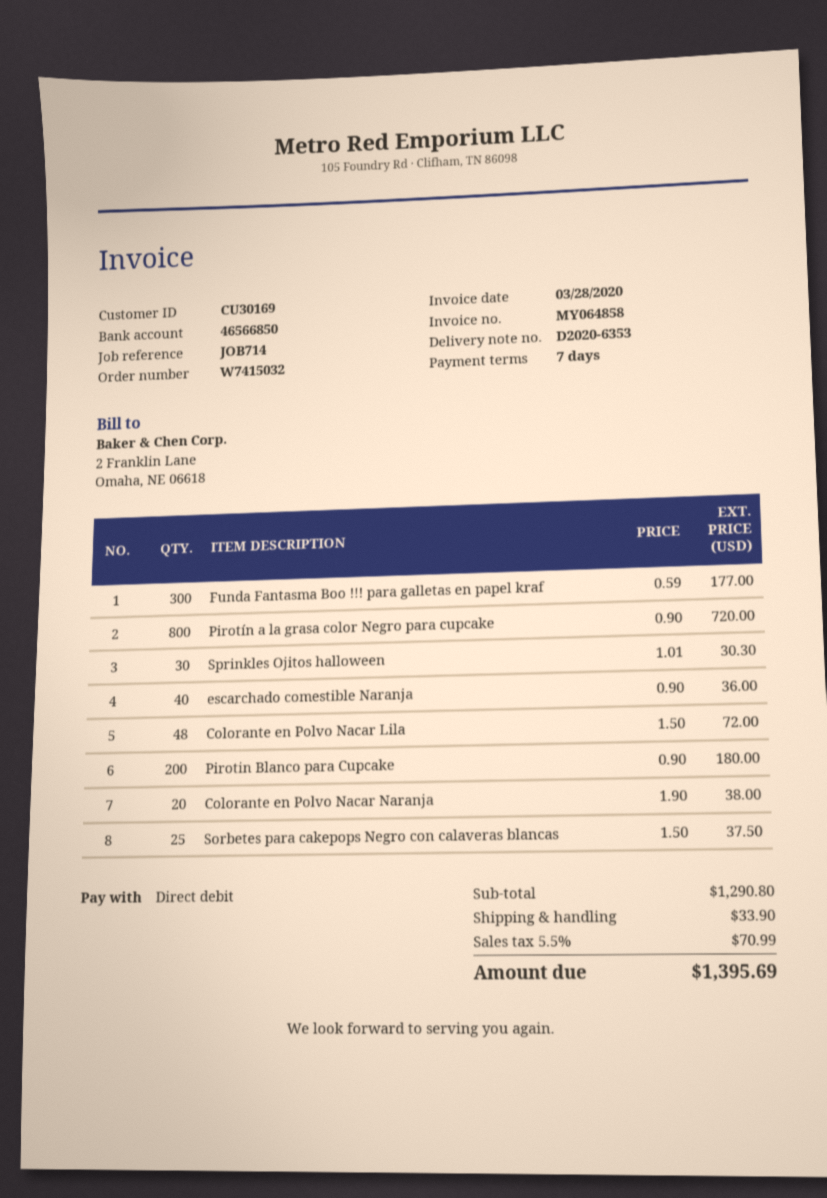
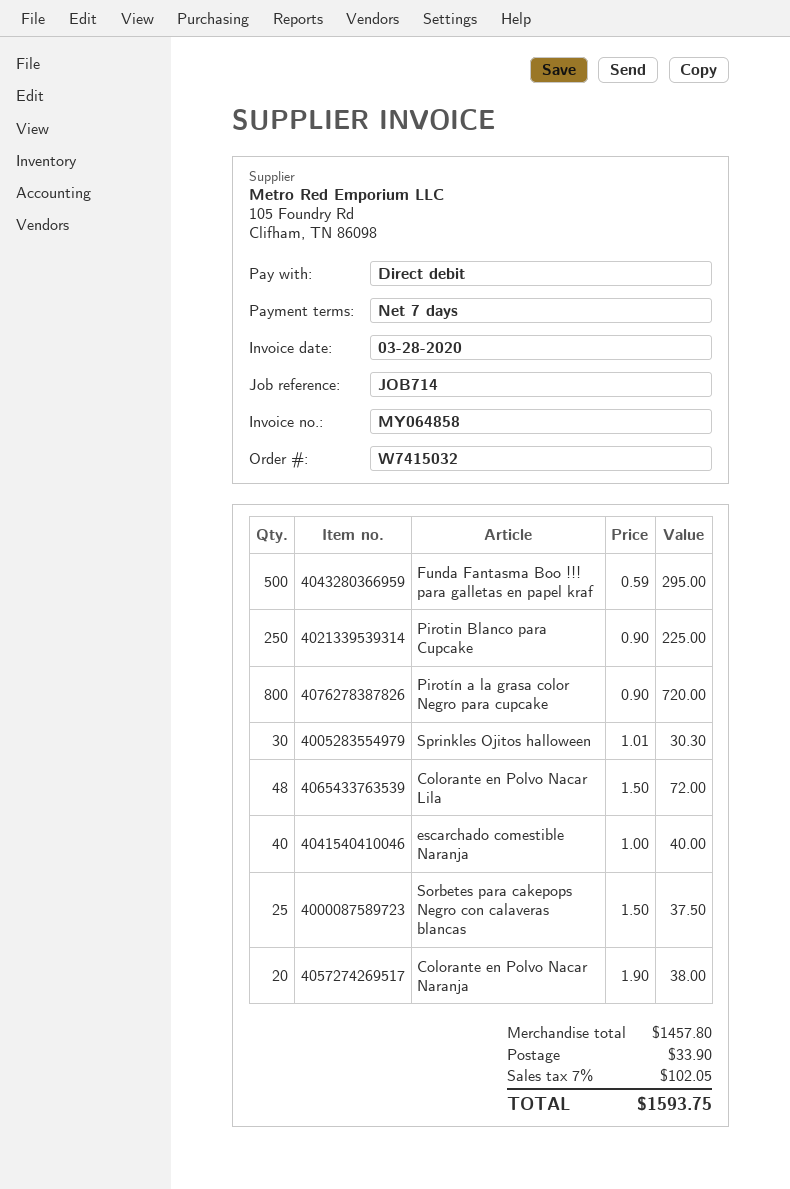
Funda Fantasma Boo !!! para galletas en papel kraf: 300 x 0.59 = 177.00 -> 500 x 0.59 = 295.00
escarchado comestible Naranja: 40 x 0.90 = 36.00 -> 40 x 1.00 = 40.00
Pirotin Blanco para Cupcake: 200 x 0.90 = 180.00 -> 250 x 0.90 = 225.00
subtotal: 1290.80 -> 1457.80
tax: 5.5% = 70.99 -> 7% = 102.05
total: 1395.69 -> 1593.75

